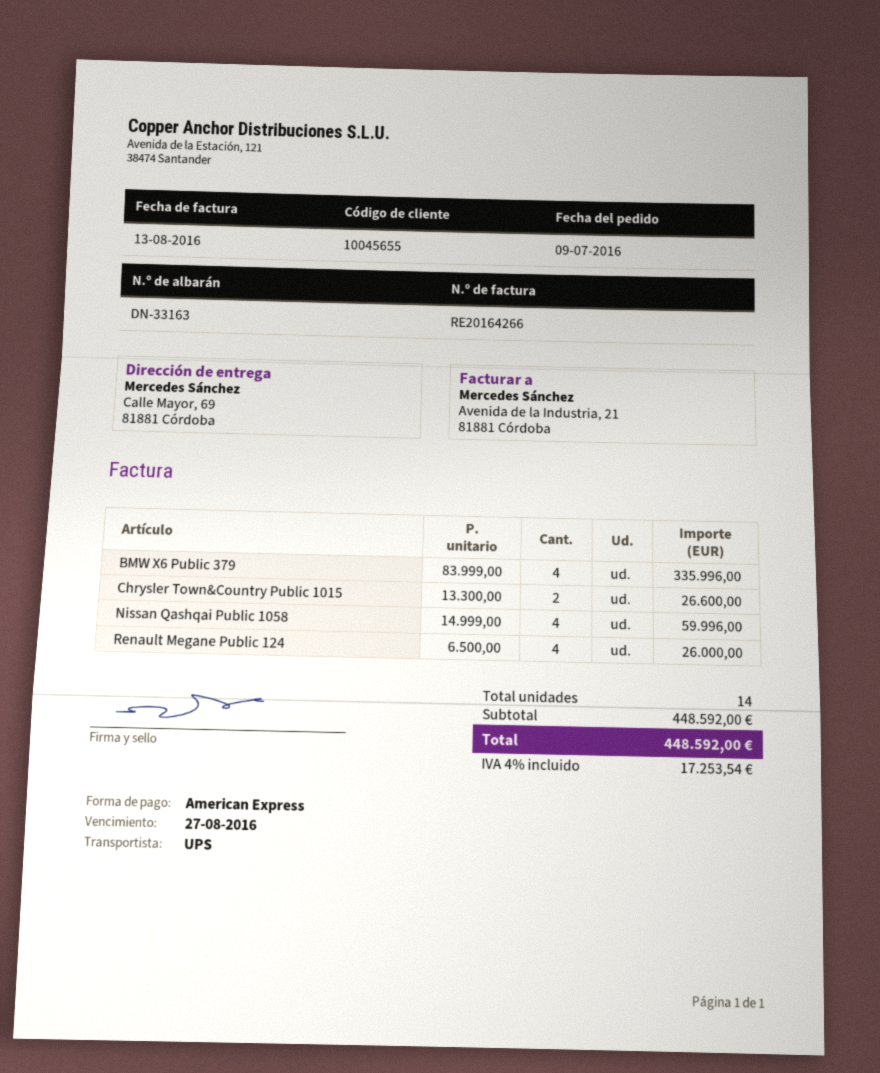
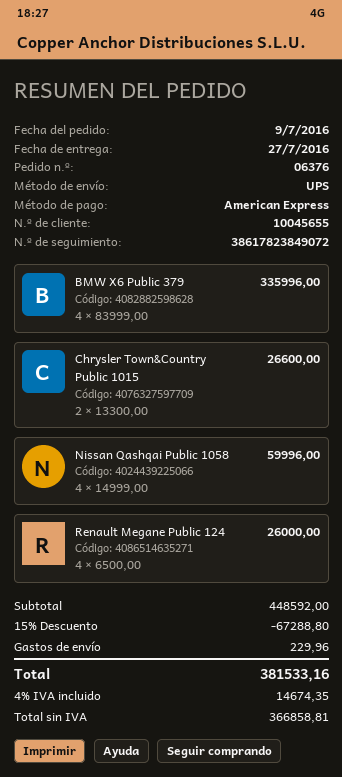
discount: none -> 15% = 67288.80
shipping: none -> 229.96
tax: 4% = 17253.54 -> 4% = 14674.35
total: 448592.00 -> 381533.16

